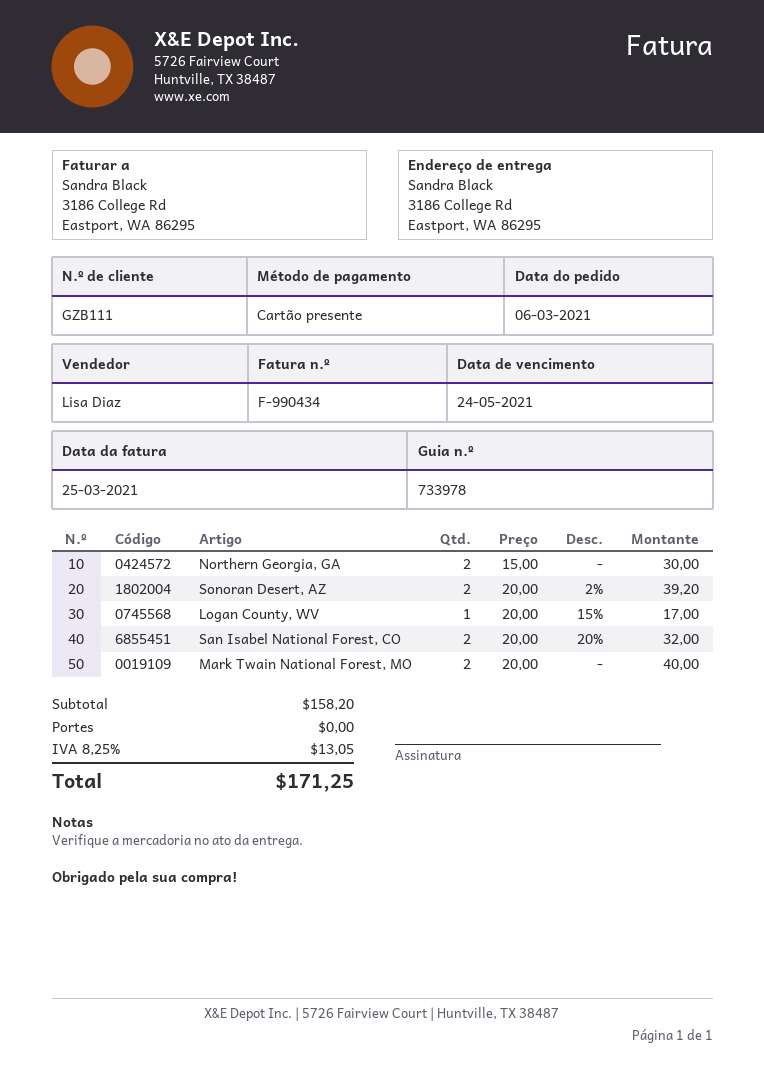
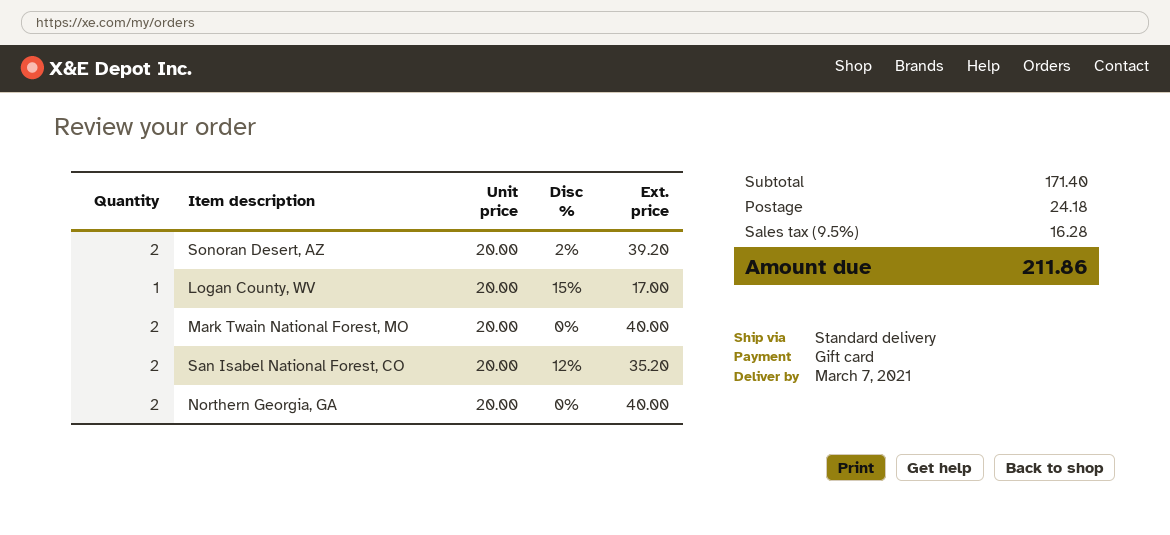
Northern Georgia, GA: 2 x 15.00 = 30.00 -> 2 x 20.00 = 40.00
San Isabel National Forest, CO: 2 x 20.00 - 20% = 32.00 -> 2 x 20.00 - 12% = 35.20
subtotal: 158.20 -> 171.40
shipping: 0.00 -> 24.18
tax: 8.25% = 13.05 -> 9.5% = 16.28
total: 171.25 -> 211.86

